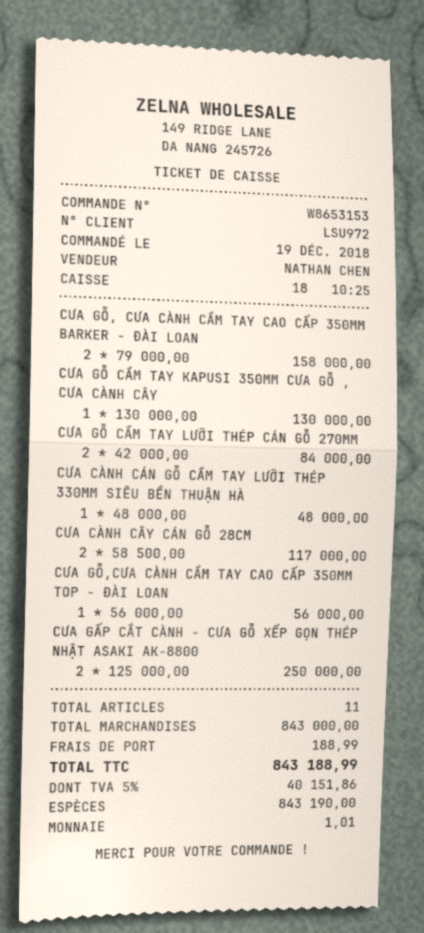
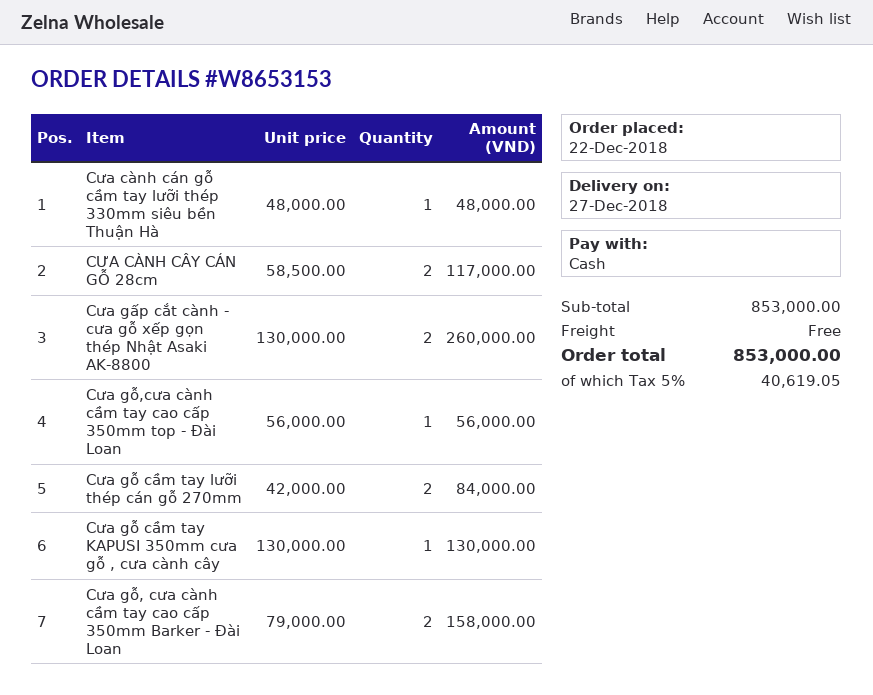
order date: 2018-12-19 -> 2018-12-22
CƯA GẤP CẮT CÀNH - CƯA GỖ XẾP GỌN THÉP NHẬT ASAKI AK-8800: 2 x 125000.00 = 250000.00 -> 2 x 130000.00 = 260000.00
subtotal: 843000.00 -> 853000.00
shipping: 188.99 -> 0.00
tax: 5% = 40151.86 -> 5% = 40619.05
total: 843188.99 -> 853000.00

